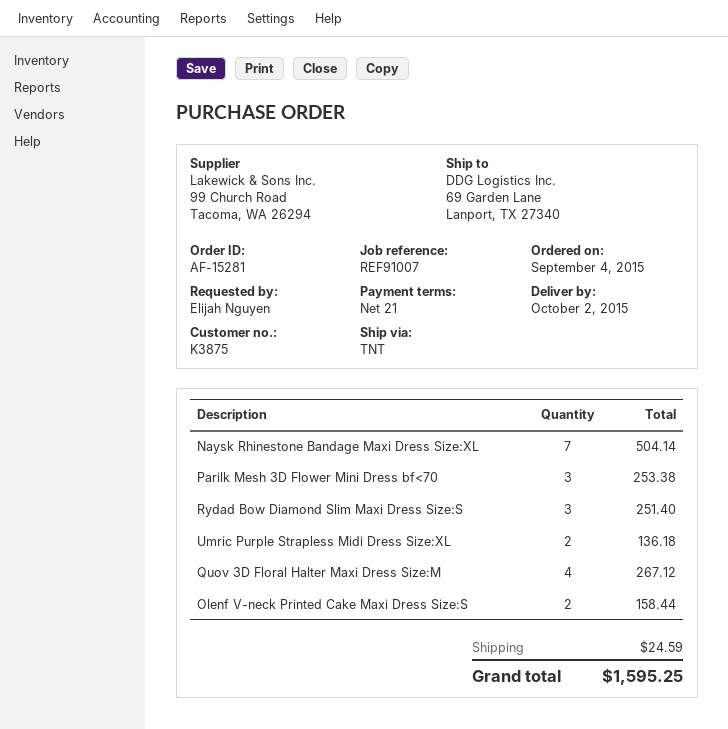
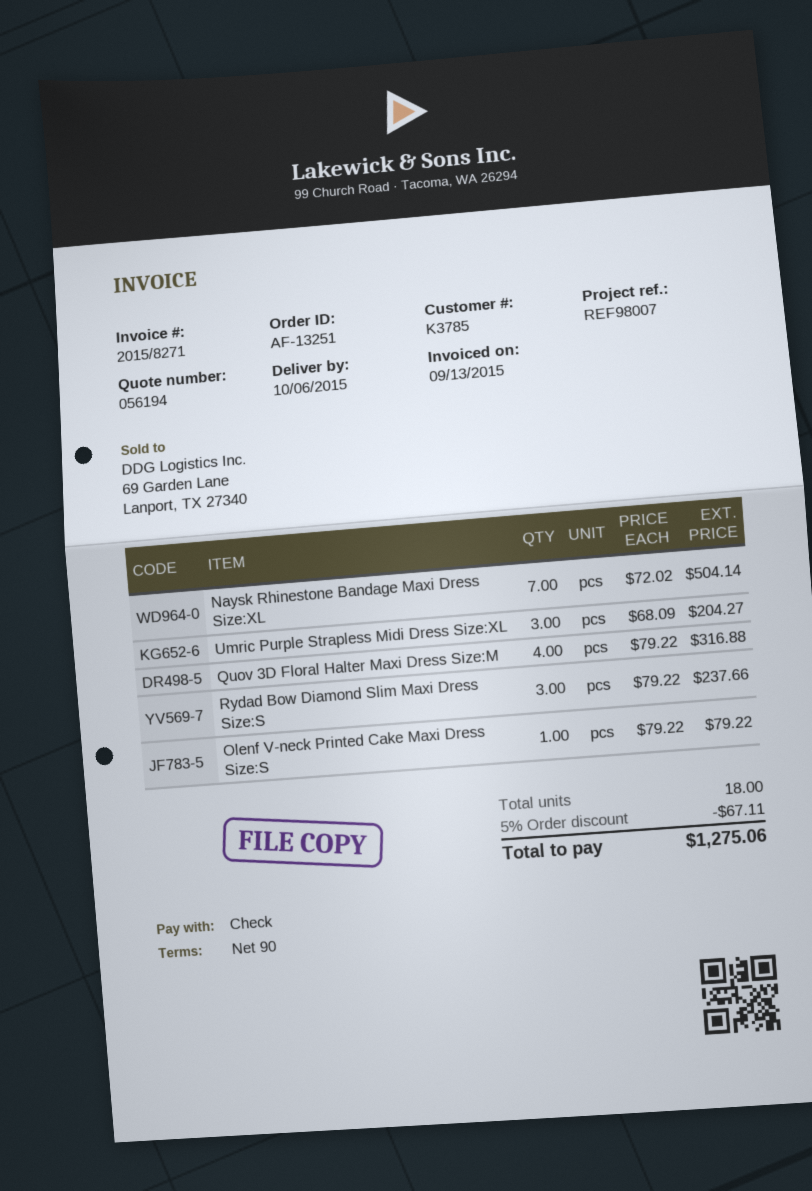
order number: AF-15281 -> AF-13251
delivery date: 2015-10-02 -> 2015-10-06
payment terms: 21 days -> 90 days
customer number: K3875 -> K3785
reference: REF91007 -> REF98007
Parilk Mesh 3D Flower Mini Dress bf<70: 3 for 253.38 -> none
Rydad Bow Diamond Slim Maxi Dress Size:S: 3 for 251.40 -> 3 for 237.66
Umric Purple Strapless Midi Dress Size:XL: 2 for 136.18 -> 3 for 204.27
Quov 3D Floral Halter Maxi Dress Size:M: 4 for 267.12 -> 4 for 316.88
Olenf V-neck Printed Cake Maxi Dress Size:S: 2 for 158.44 -> 1 for 79.22
discount: none -> 5% = 67.11
shipping: 24.59 -> none
total: 1595.25 -> 1275.06

